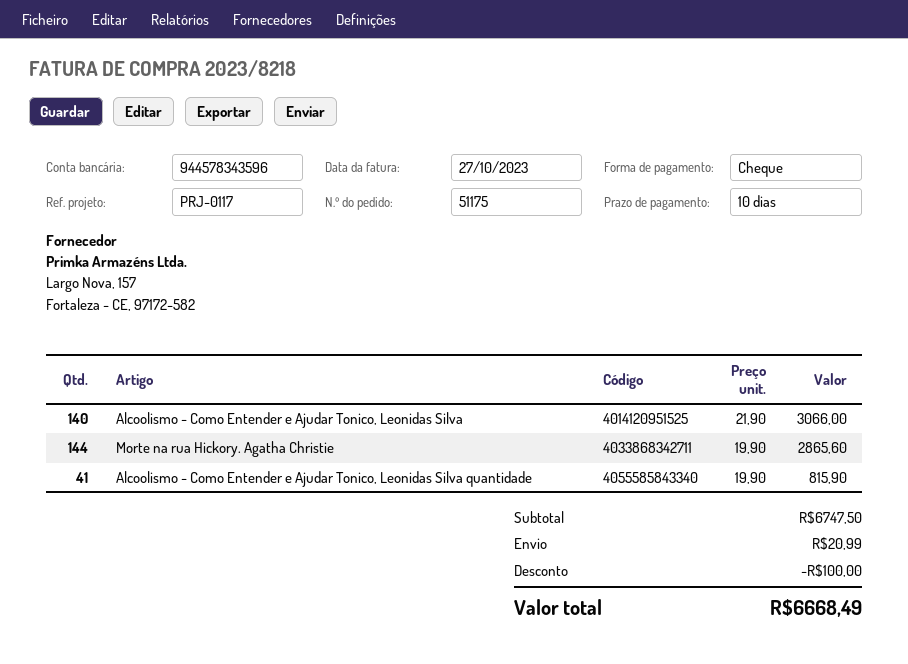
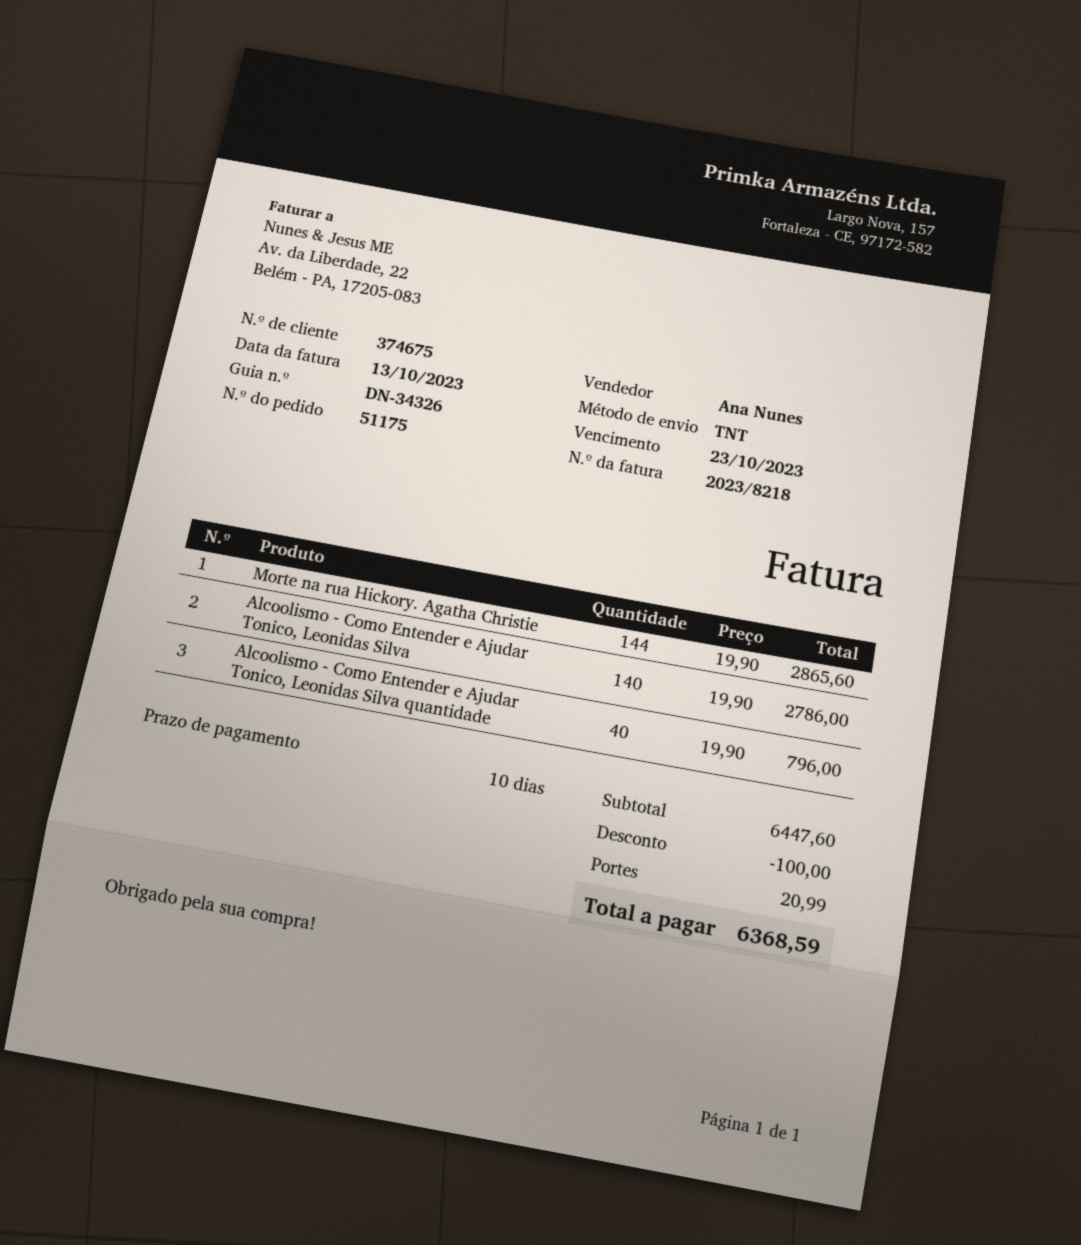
invoice date: 2023-10-27 -> 2023-10-13
Alcoolismo - Como Entender e Ajudar Tonico, Leonidas Silva: 140 x 21.90 = 3066.00 -> 140 x 19.90 = 2786.00
Alcoolismo - Como Entender e Ajudar Tonico, Leonidas Silva quantidade: 41 x 19.90 = 815.90 -> 40 x 19.90 = 796.00
subtotal: 6747.50 -> 6447.60
total: 6668.49 -> 6368.59

